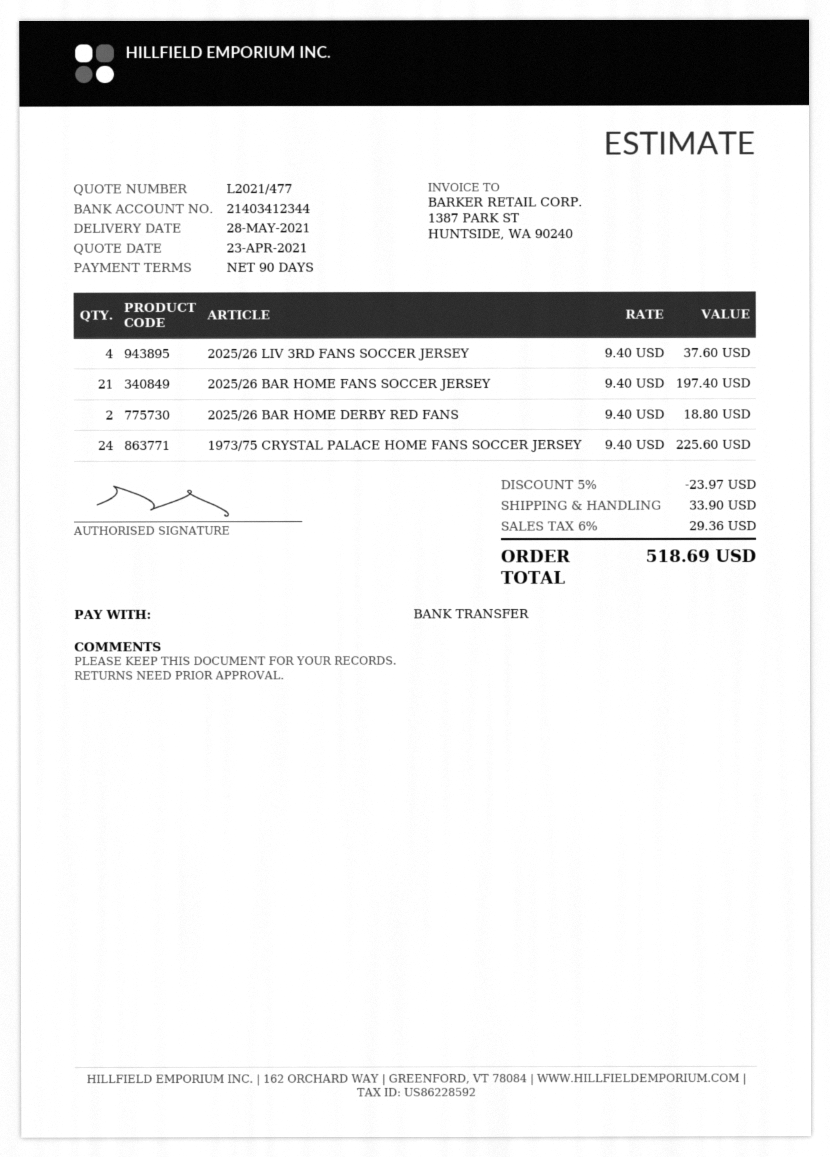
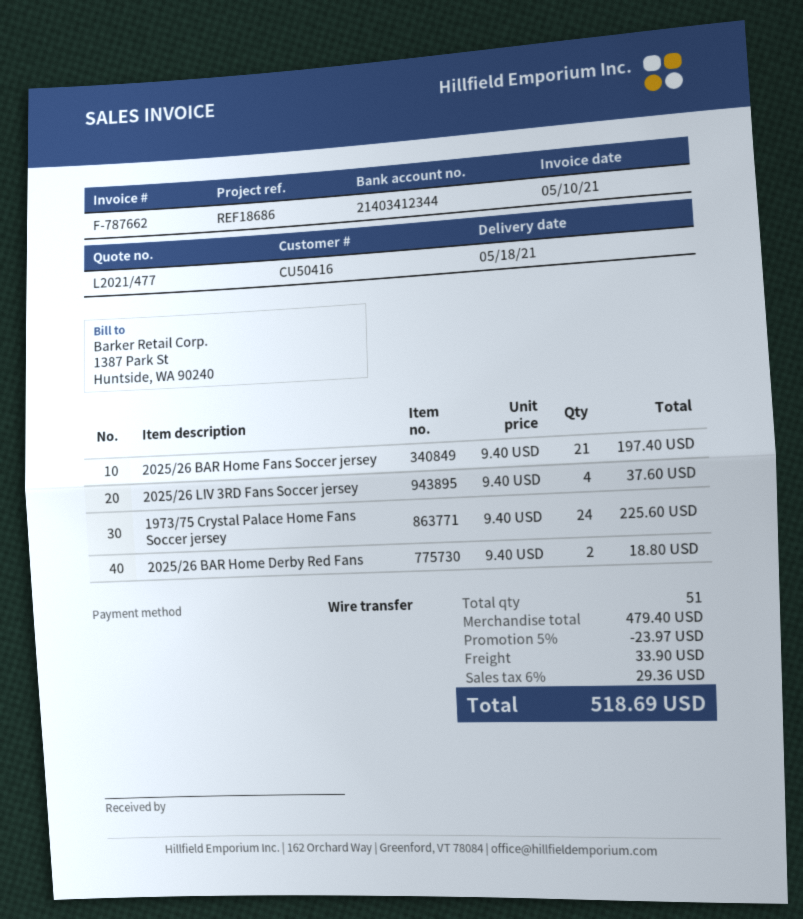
delivery date: 2021-05-28 -> 2021-05-18

